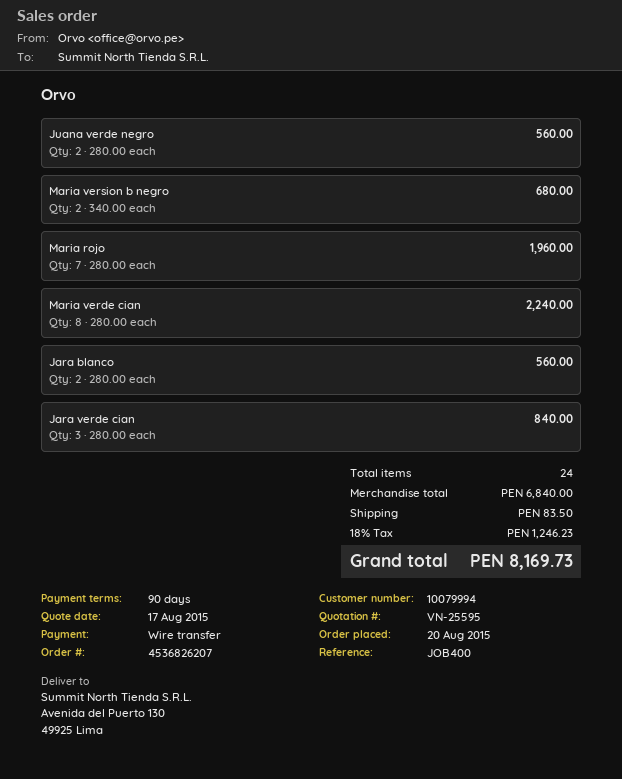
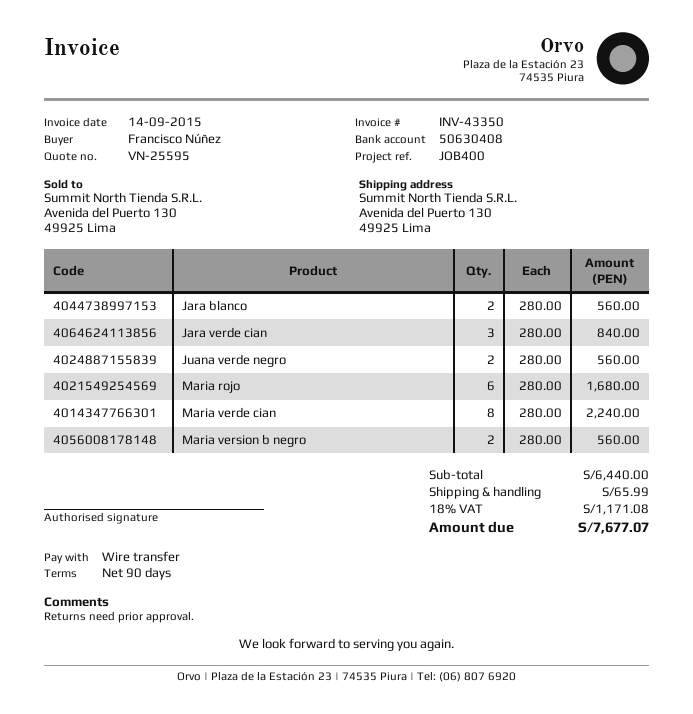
Maria version b negro: 2 x 340.00 = 680.00 -> 2 x 280.00 = 560.00
Maria rojo: 7 x 280.00 = 1960.00 -> 6 x 280.00 = 1680.00
subtotal: 6840.00 -> 6440.00
shipping: 83.50 -> 65.99
tax: 18% = 1246.23 -> 18% = 1171.08
total: 8169.73 -> 7677.07

